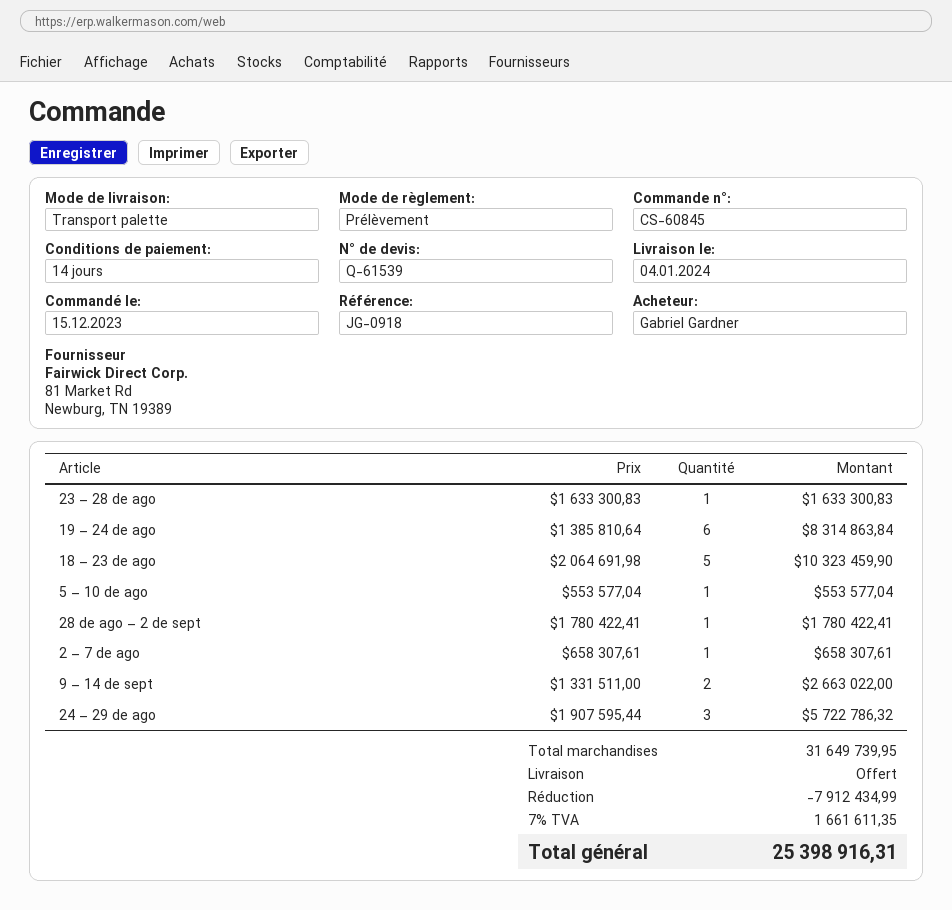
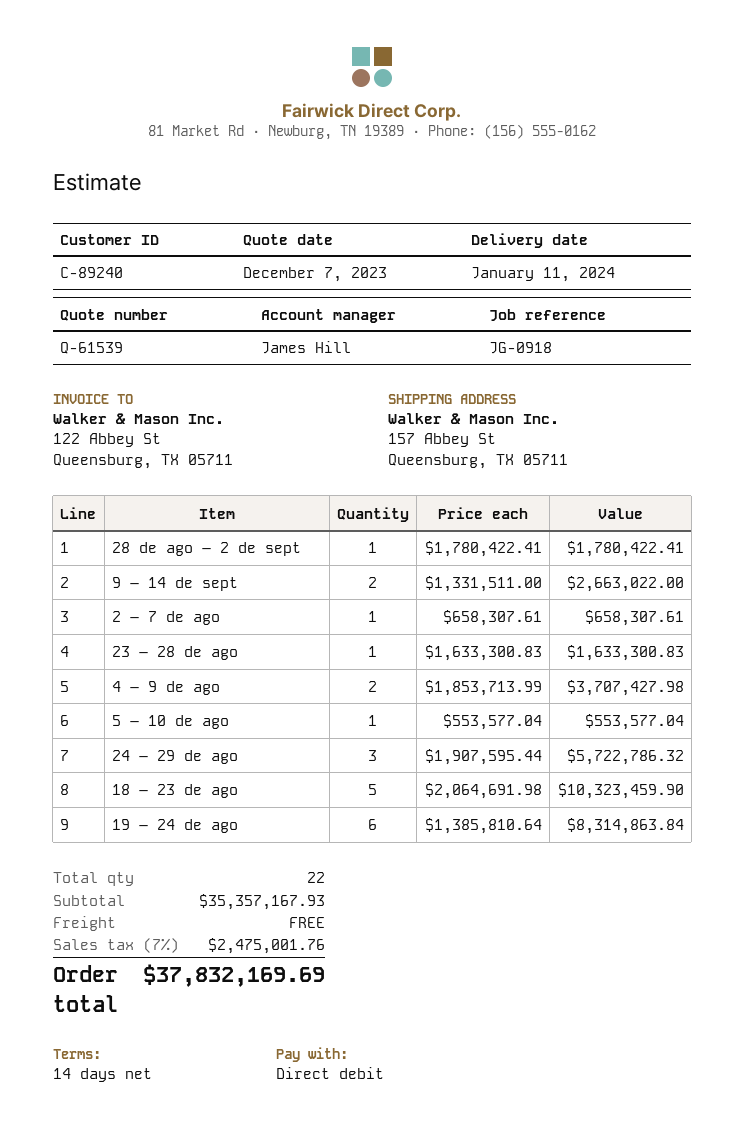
delivery date: 2024-01-04 -> 2024-01-11
4 – 9 de ago: none -> 2 x 1853713.99 = 3707427.98
subtotal: 31649739.95 -> 35357167.93
discount: 7912434.99 -> none
tax: 7% = 1661611.35 -> 7% = 2475001.76
total: 25398916.31 -> 37832169.69

